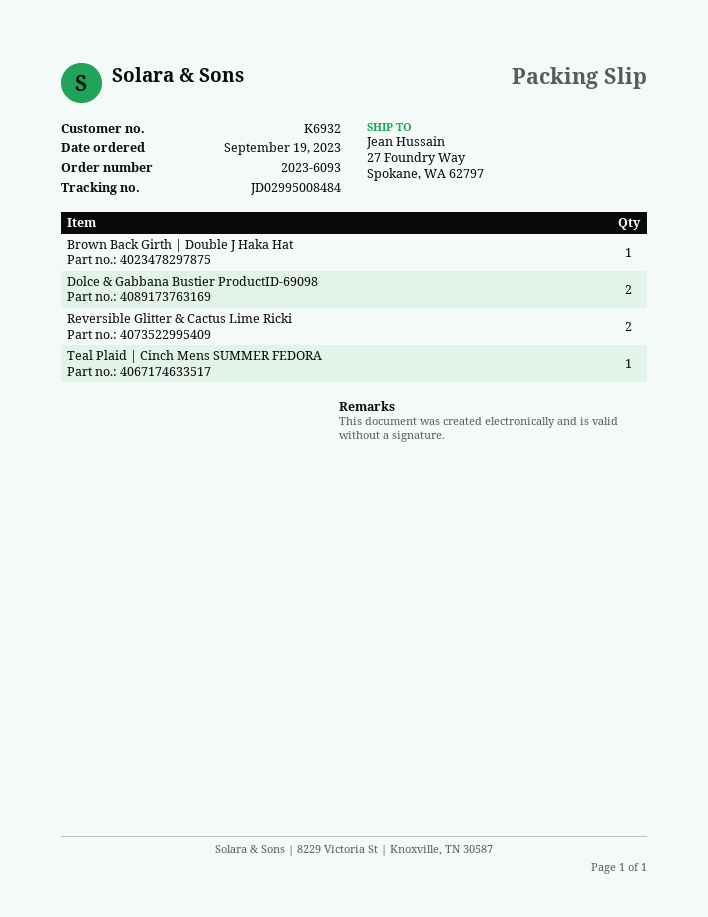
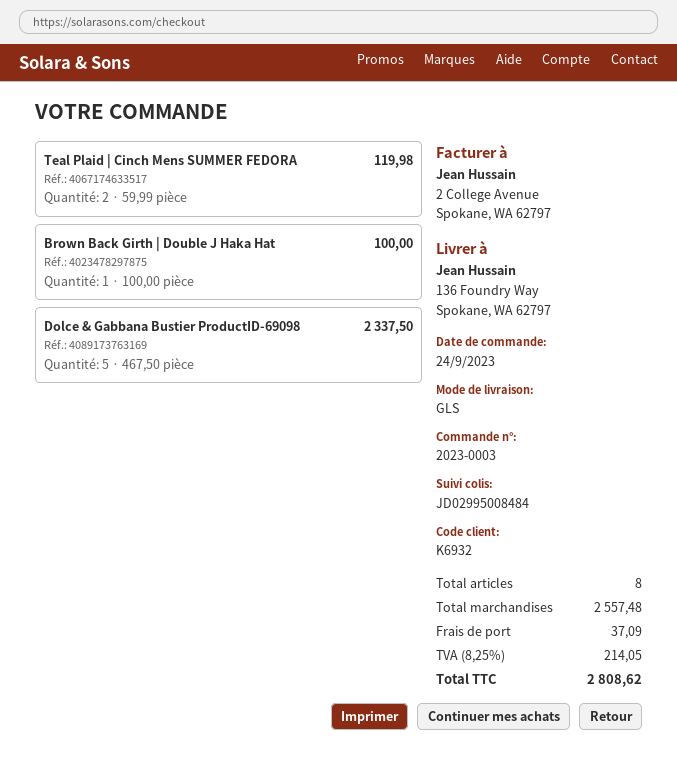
order number: 2023-6093 -> 2023-0003
order date: 2023-09-19 -> 2023-09-24
ship to: 27 Foundry Way, Spokane, WA 62797 -> 136 Foundry Way, Spokane, WA 62797
Dolce & Gabbana Bustier ProductID-69098: 2 -> 5
Reversible Glitter & Cactus Lime Ricki: 2 -> none
Teal Plaid | Cinch Mens SUMMER FEDORA: 1 -> 2

